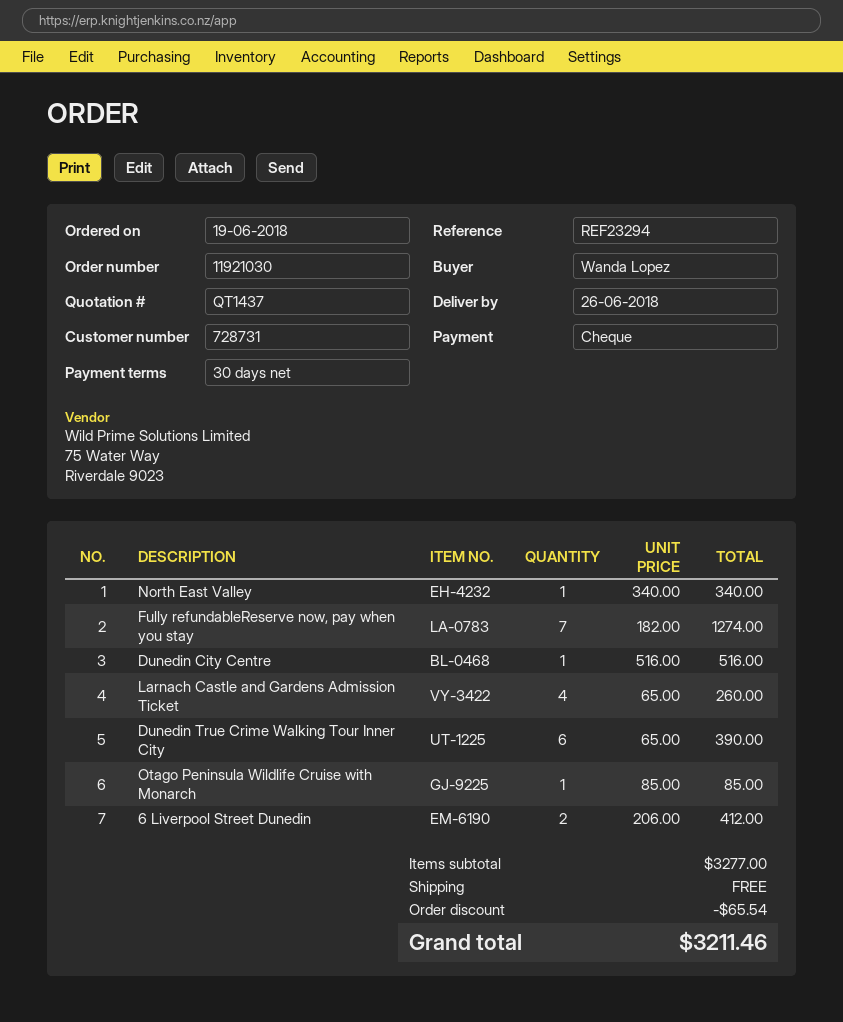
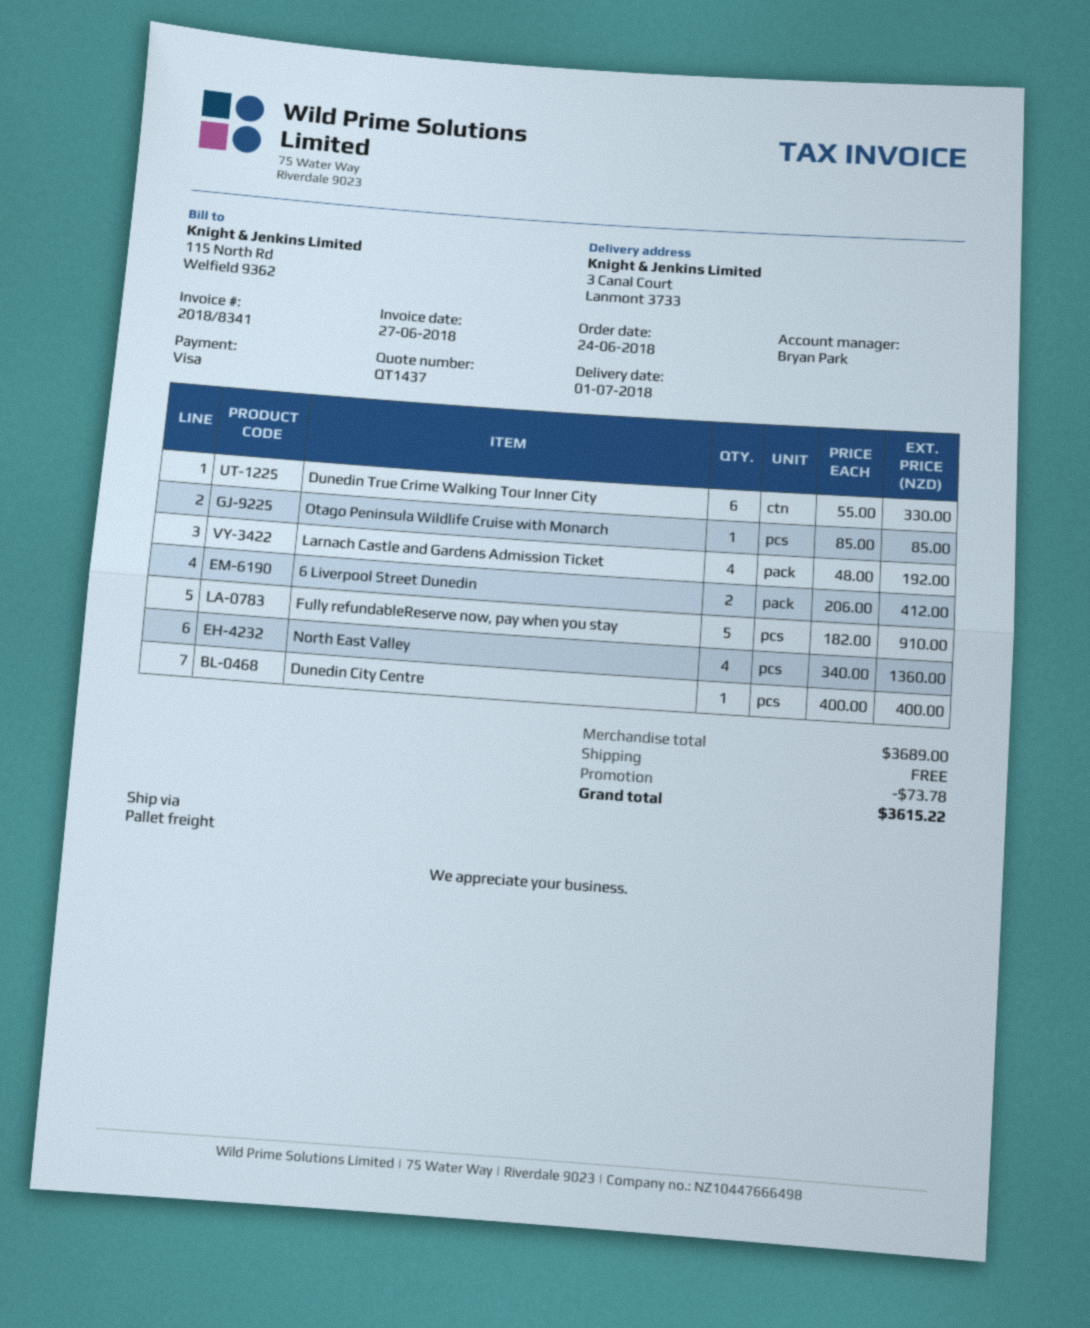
order date: 2018-06-19 -> 2018-06-24
delivery date: 2018-06-26 -> 2018-07-01
payment method: cheque -> Visa
North East Valley: 1 x 340.00 = 340.00 -> 4 x 340.00 = 1360.00
Fully refundableReserve now, pay when you stay: 7 x 182.00 = 1274.00 -> 5 x 182.00 = 910.00
Dunedin City Centre: 1 x 516.00 = 516.00 -> 1 x 400.00 = 400.00
Larnach Castle and Gardens Admission Ticket: 4 x 65.00 = 260.00 -> 4 x 48.00 = 192.00
Dunedin True Crime Walking Tour Inner City: 6 x 65.00 = 390.00 -> 6 x 55.00 = 330.00
subtotal: 3277.00 -> 3689.00
discount: 65.54 -> 73.78
total: 3211.46 -> 3615.22

